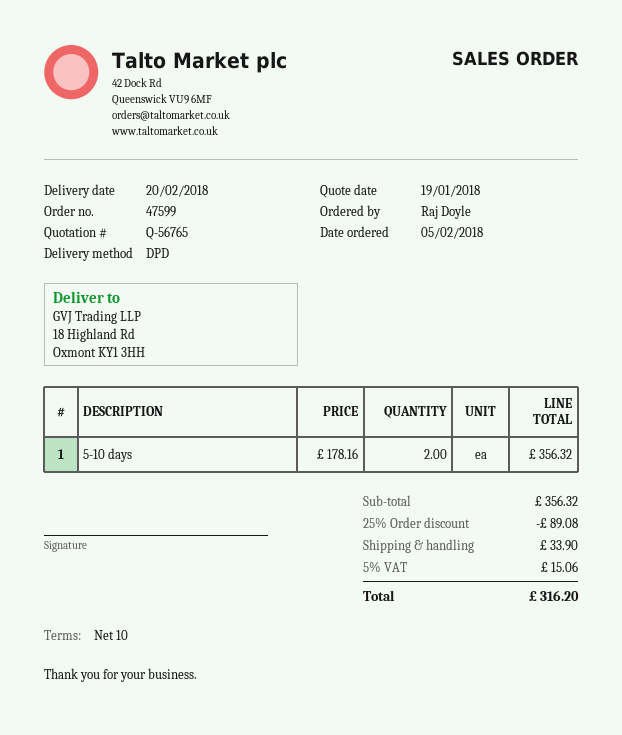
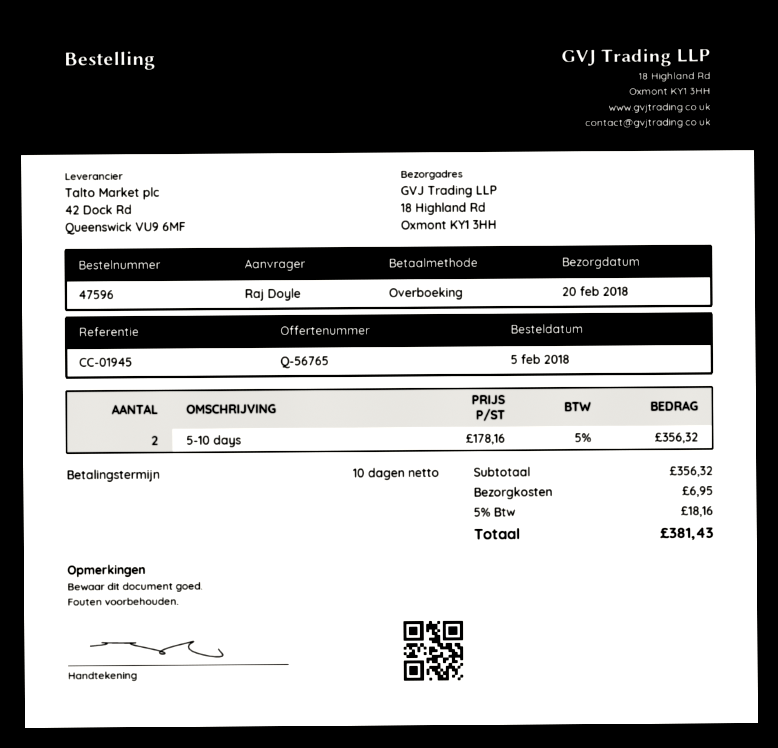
order number: 47599 -> 47596
discount: 25% = 89.08 -> none
shipping: 33.90 -> 6.95
tax: 5% = 15.06 -> 5% = 18.16
total: 316.20 -> 381.43

